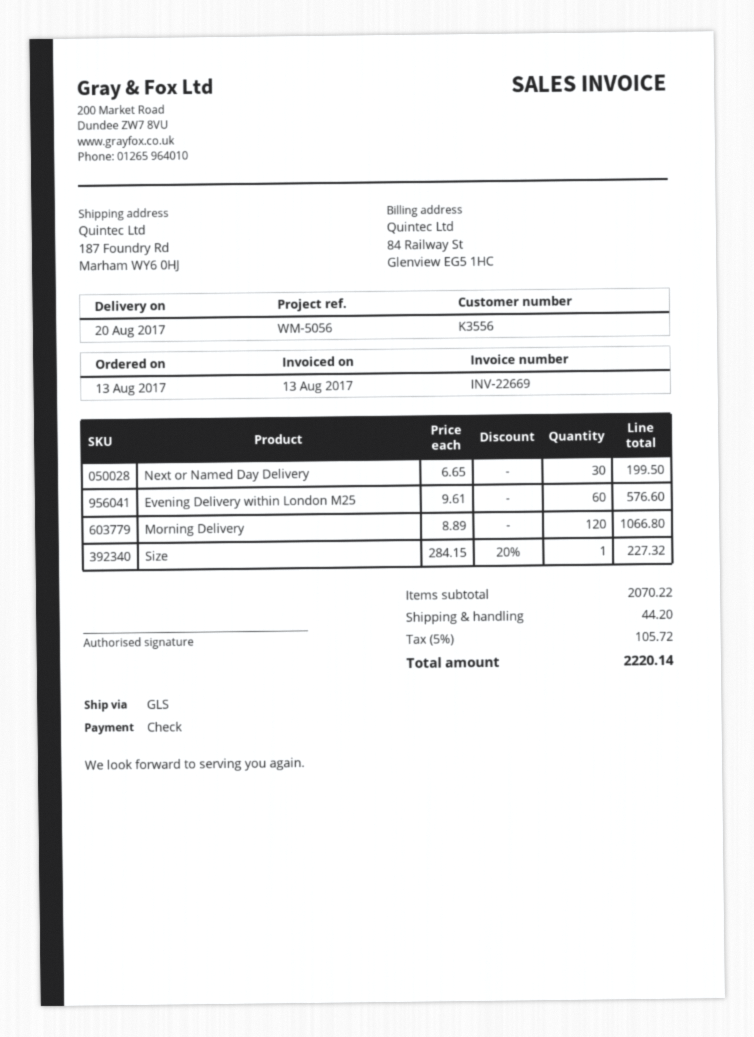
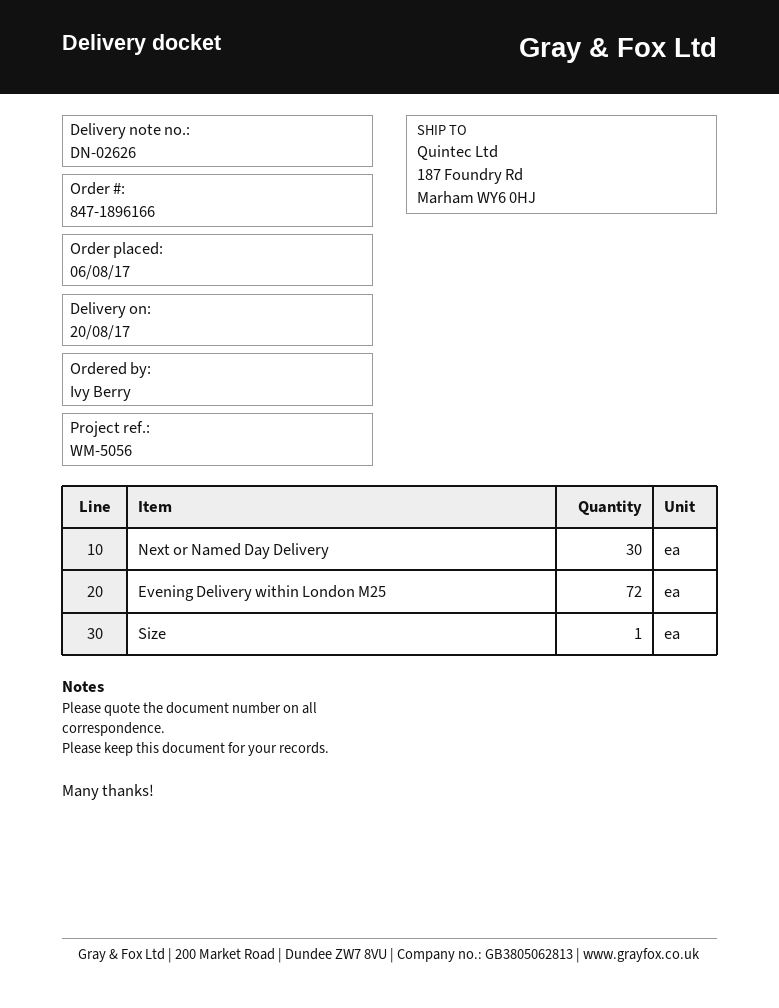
order date: 2017-08-13 -> 2017-08-06
Evening Delivery within London M25: 60 -> 72
Morning Delivery: 120 -> none

